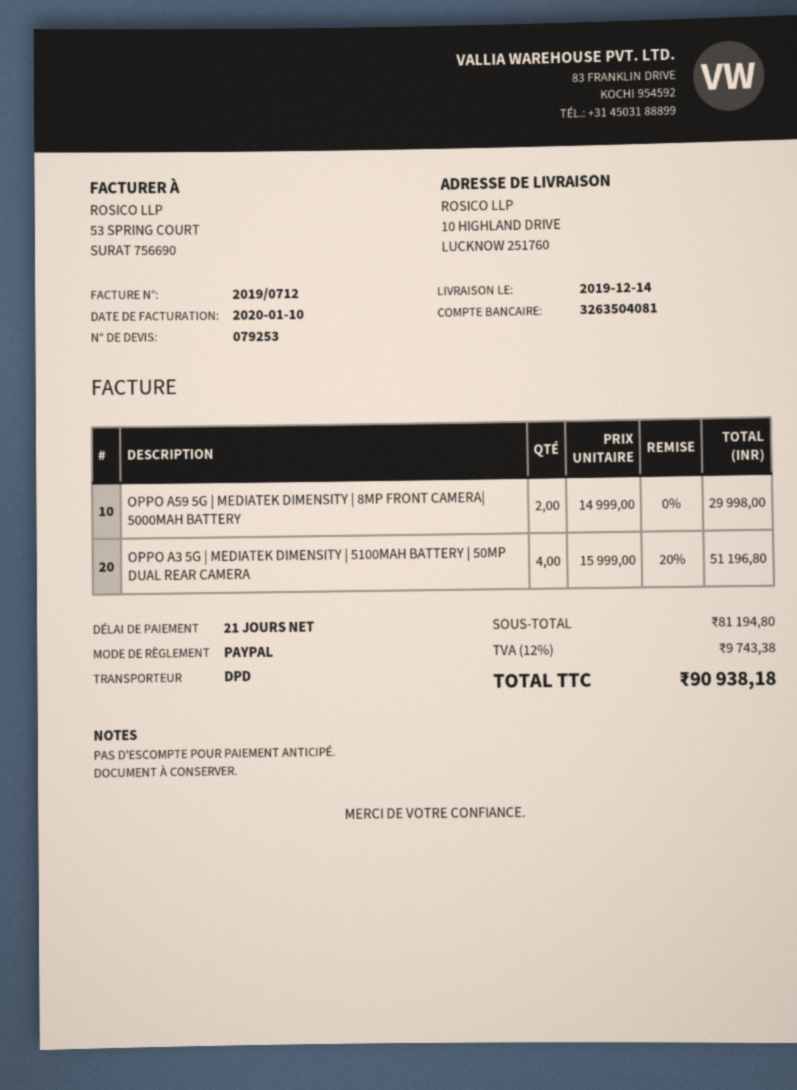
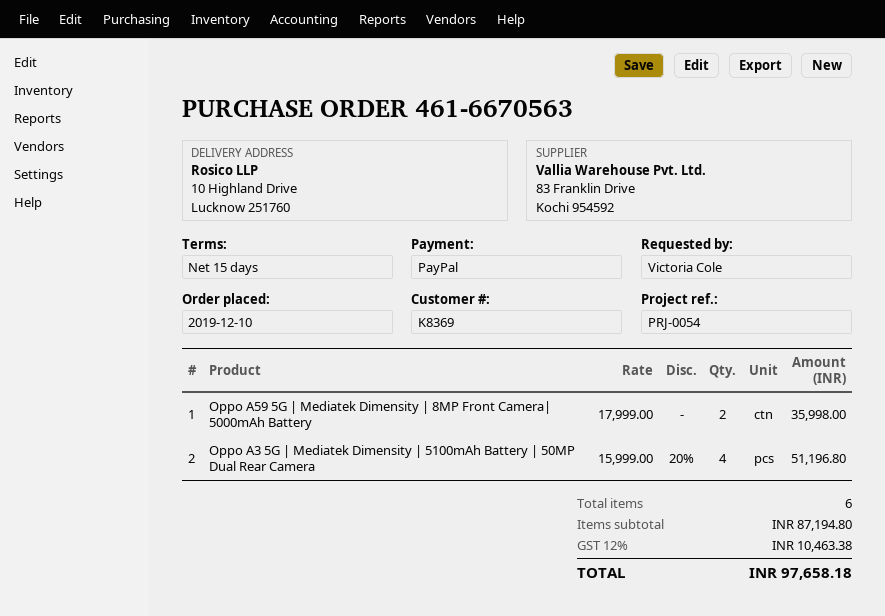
payment terms: 21 days -> 15 days
OPPO A59 5G | MEDIATEK DIMENSITY | 8MP FRONT CAMERA| 5000MAH BATTERY: 2 x 14999.00 = 29998.00 -> 2 x 17999.00 = 35998.00
subtotal: 81194.80 -> 87194.80
tax: 12% = 9743.38 -> 12% = 10463.38
total: 90938.18 -> 97658.18

